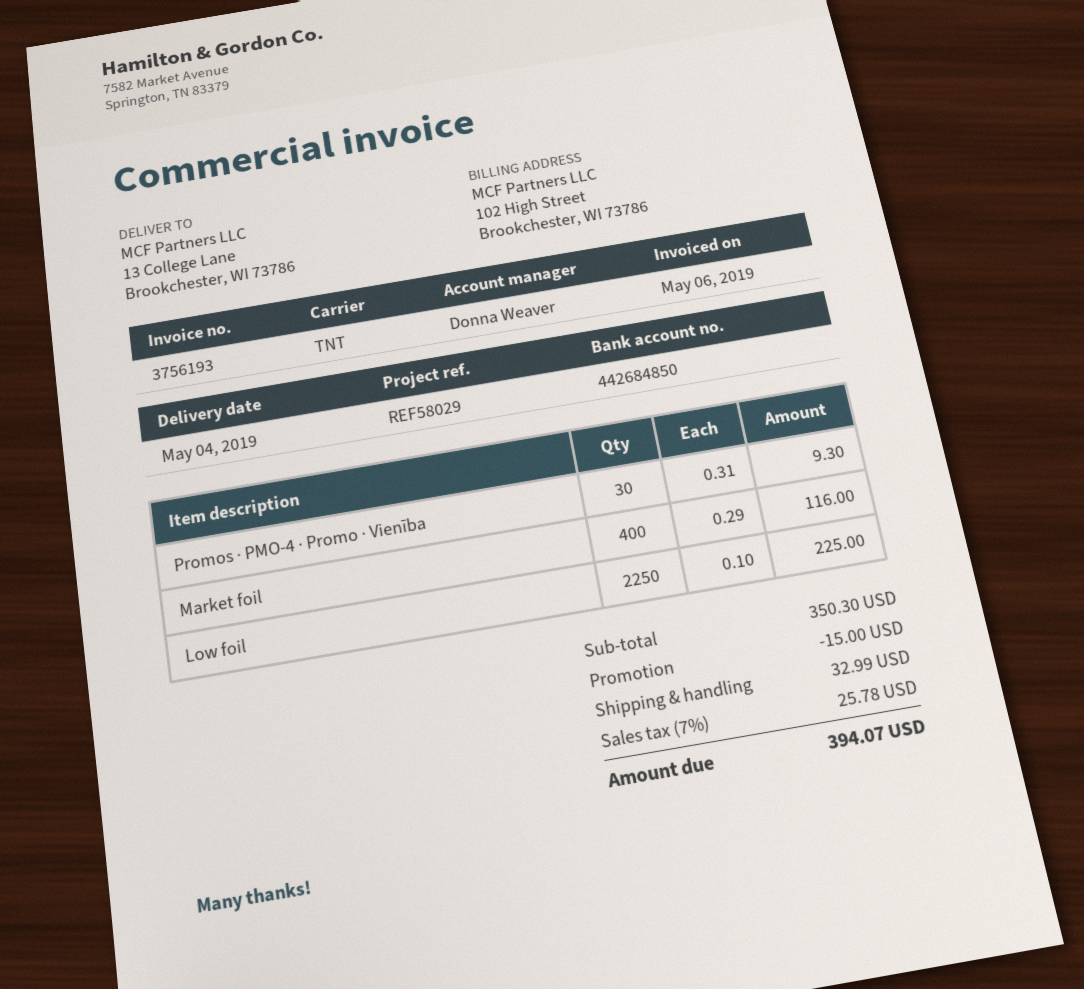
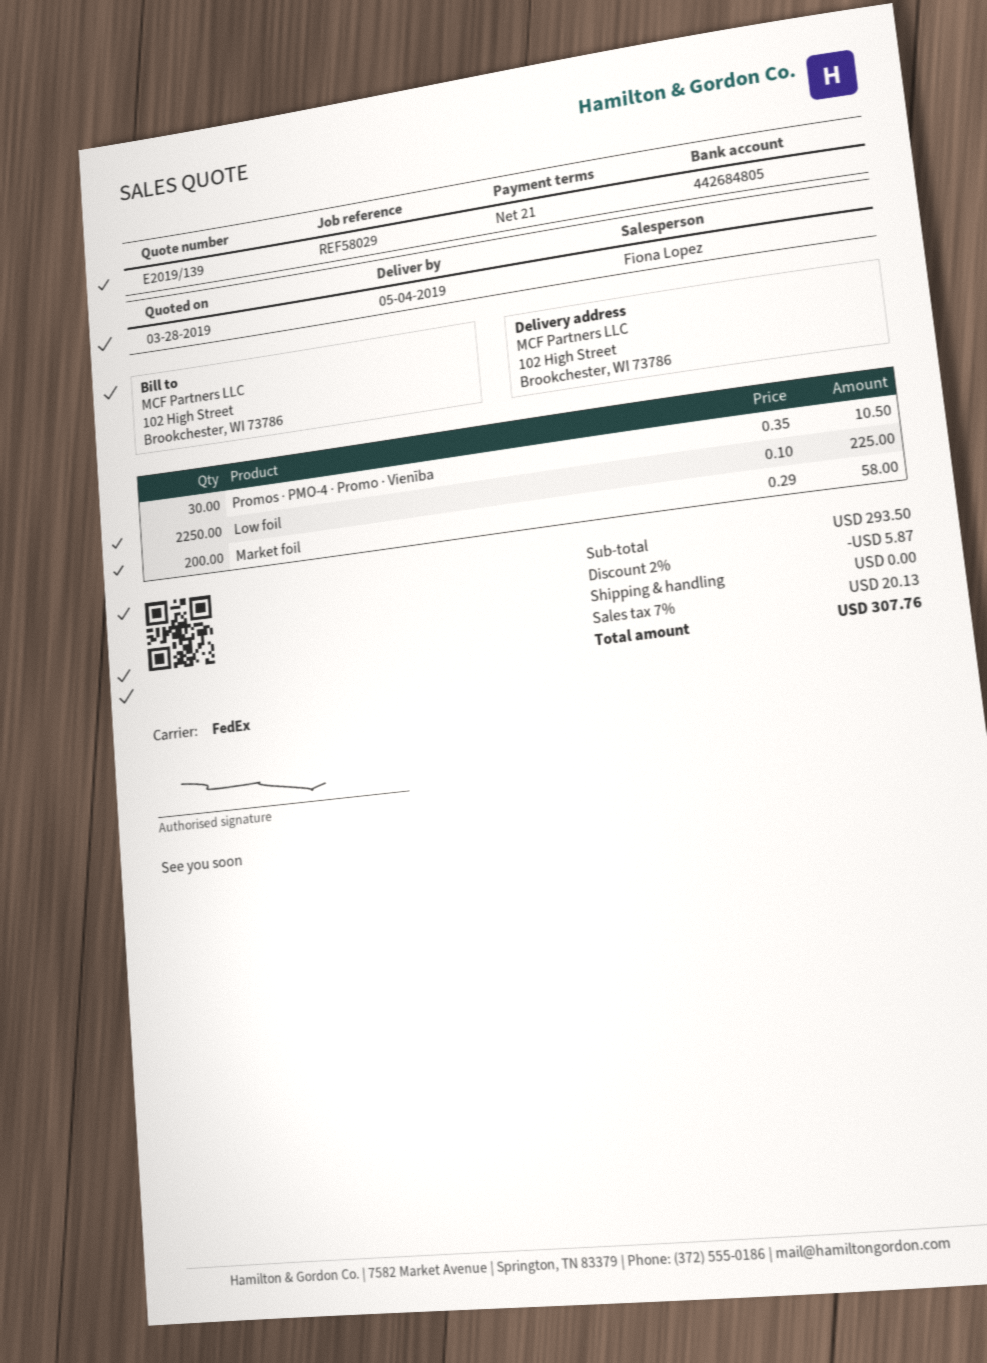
sales rep: Donna Weaver -> Fiona Lopez
bank account: 442684850 -> 442684805
shipping method: TNT -> FedEx
ship to: 13 College Lane, Brookchester, WI 73786 -> 102 High Street, Brookchester, WI 73786
Promos · PMO-4 · Promo · Vienība: 30 x 0.31 = 9.30 -> 30 x 0.35 = 10.50
Market foil: 400 x 0.29 = 116.00 -> 200 x 0.29 = 58.00
subtotal: 350.30 -> 293.50
discount: 15.00 -> 5.87
shipping: 32.99 -> 0.00
tax: 7% = 25.78 -> 7% = 20.13
total: 394.07 -> 307.76

